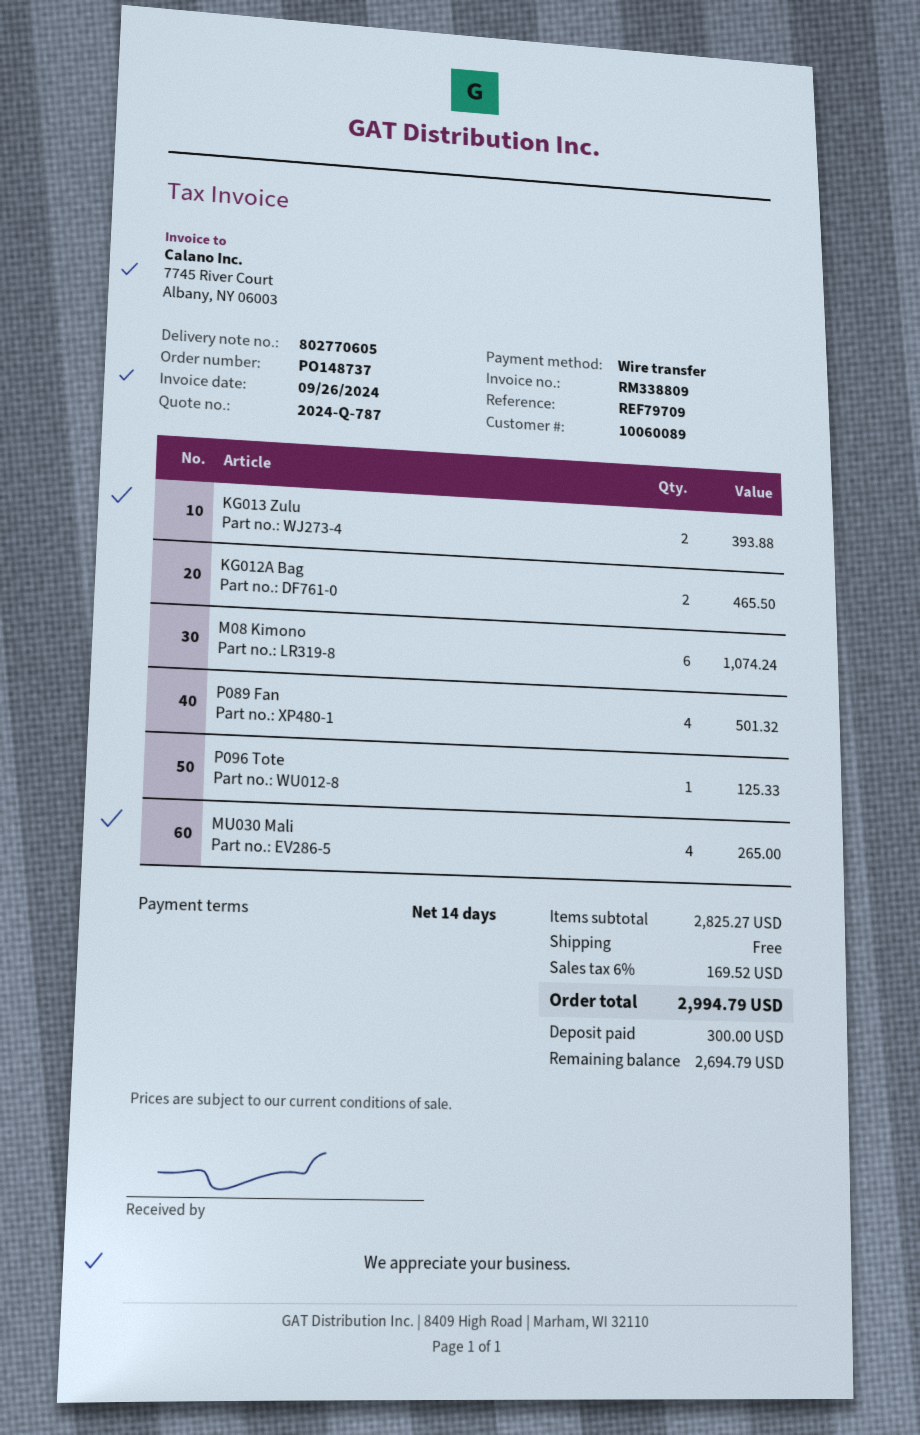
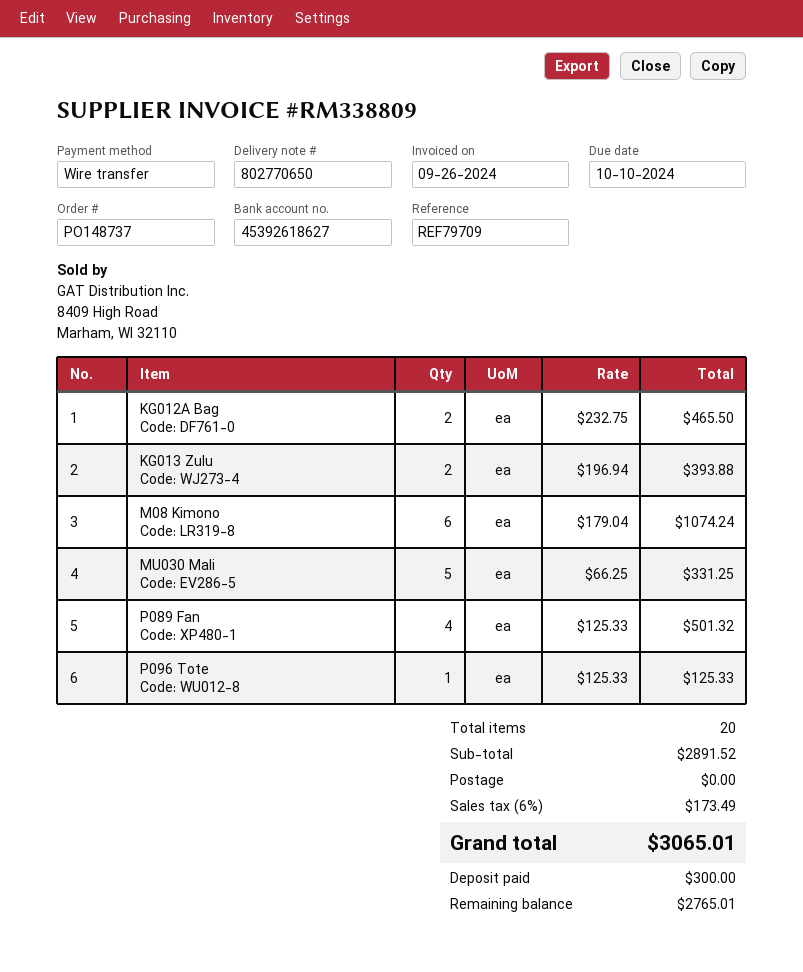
delivery note number: 802770605 -> 802770650
MU030 Mali: 4 for 265.00 -> 5 for 331.25
subtotal: 2825.27 -> 2891.52
tax: 6% = 169.52 -> 6% = 173.49
total: 2994.79 -> 3065.01
balance: 2694.79 -> 2765.01

